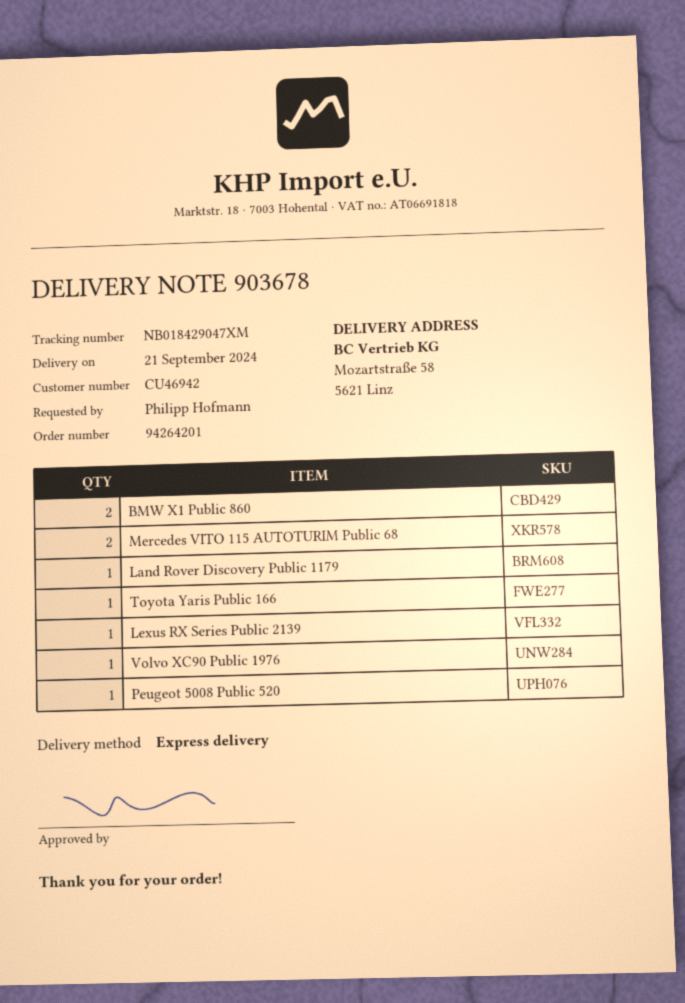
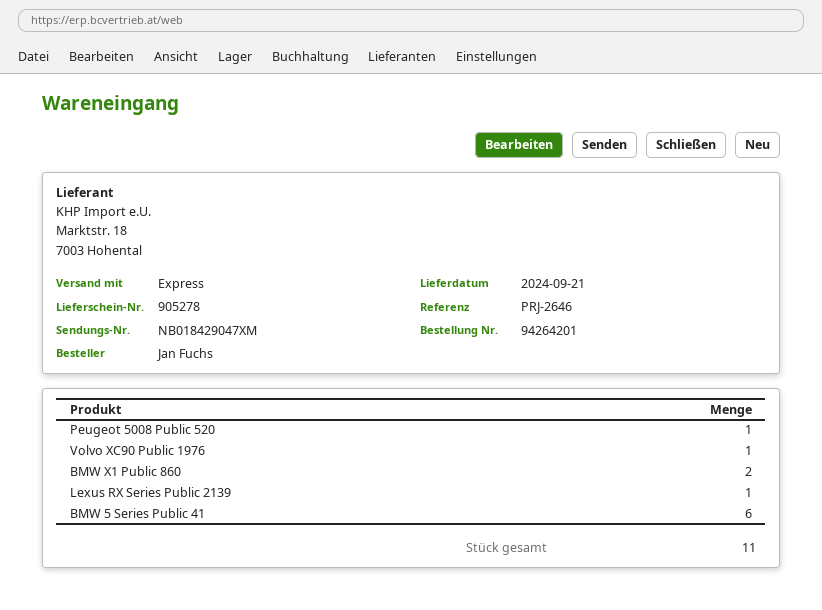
delivery note number: 903678 -> 905278
ordered by: Philipp Hofmann -> Jan Fuchs
Mercedes VITO 115 AUTOTURIM Public 68: 2 -> none
Land Rover Discovery Public 1179: 1 -> none
Toyota Yaris Public 166: 1 -> none
BMW 5 Series Public 41: none -> 6

